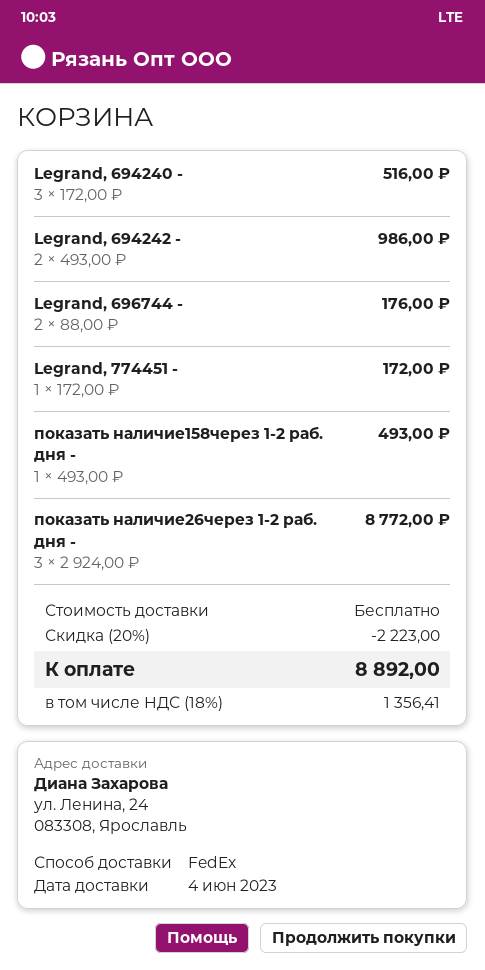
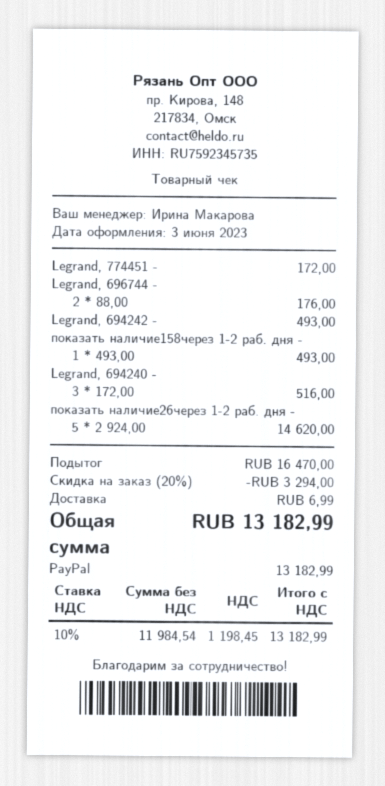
Legrand, 694242 -: 2 x 493.00 = 986.00 -> 1 x 493.00 = 493.00
показать наличие26через 1-2 раб. дня -: 3 x 2924.00 = 8772.00 -> 5 x 2924.00 = 14620.00
discount: 20% = 2223.00 -> 20% = 3294.00
shipping: 0.00 -> 6.99
tax: 18% = 1356.41 -> 10% = 1198.45
total: 8892.00 -> 13182.99

